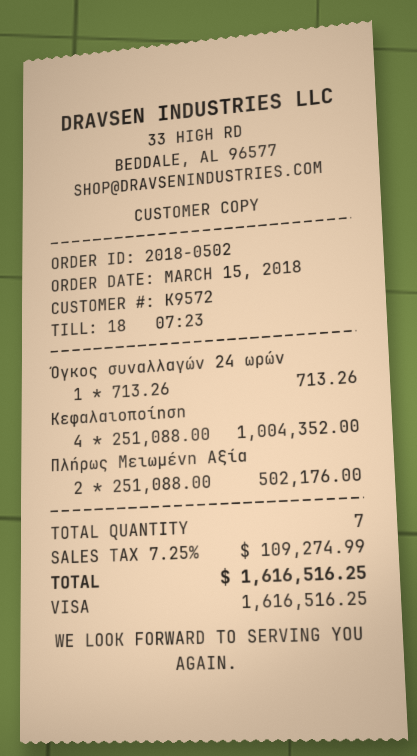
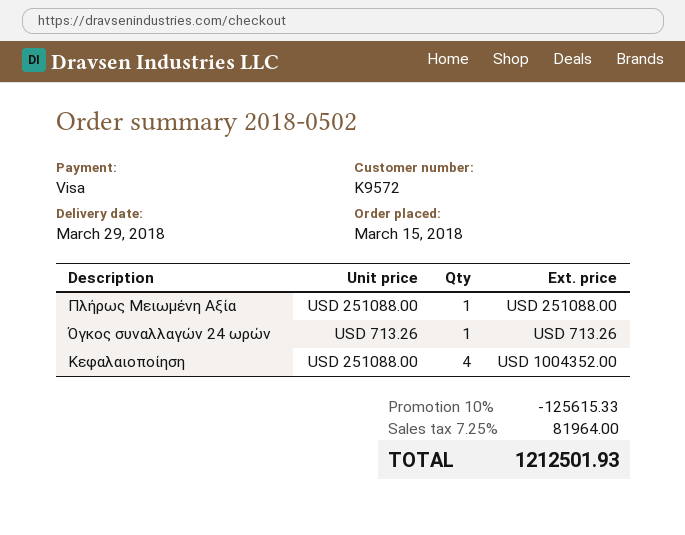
Πλήρως Μειωμένη Αξία: 2 x 251088.00 = 502176.00 -> 1 x 251088.00 = 251088.00
discount: none -> 10% = 125615.33
tax: 7.25% = 109274.99 -> 7.25% = 81964.00
total: 1616516.25 -> 1212501.93

